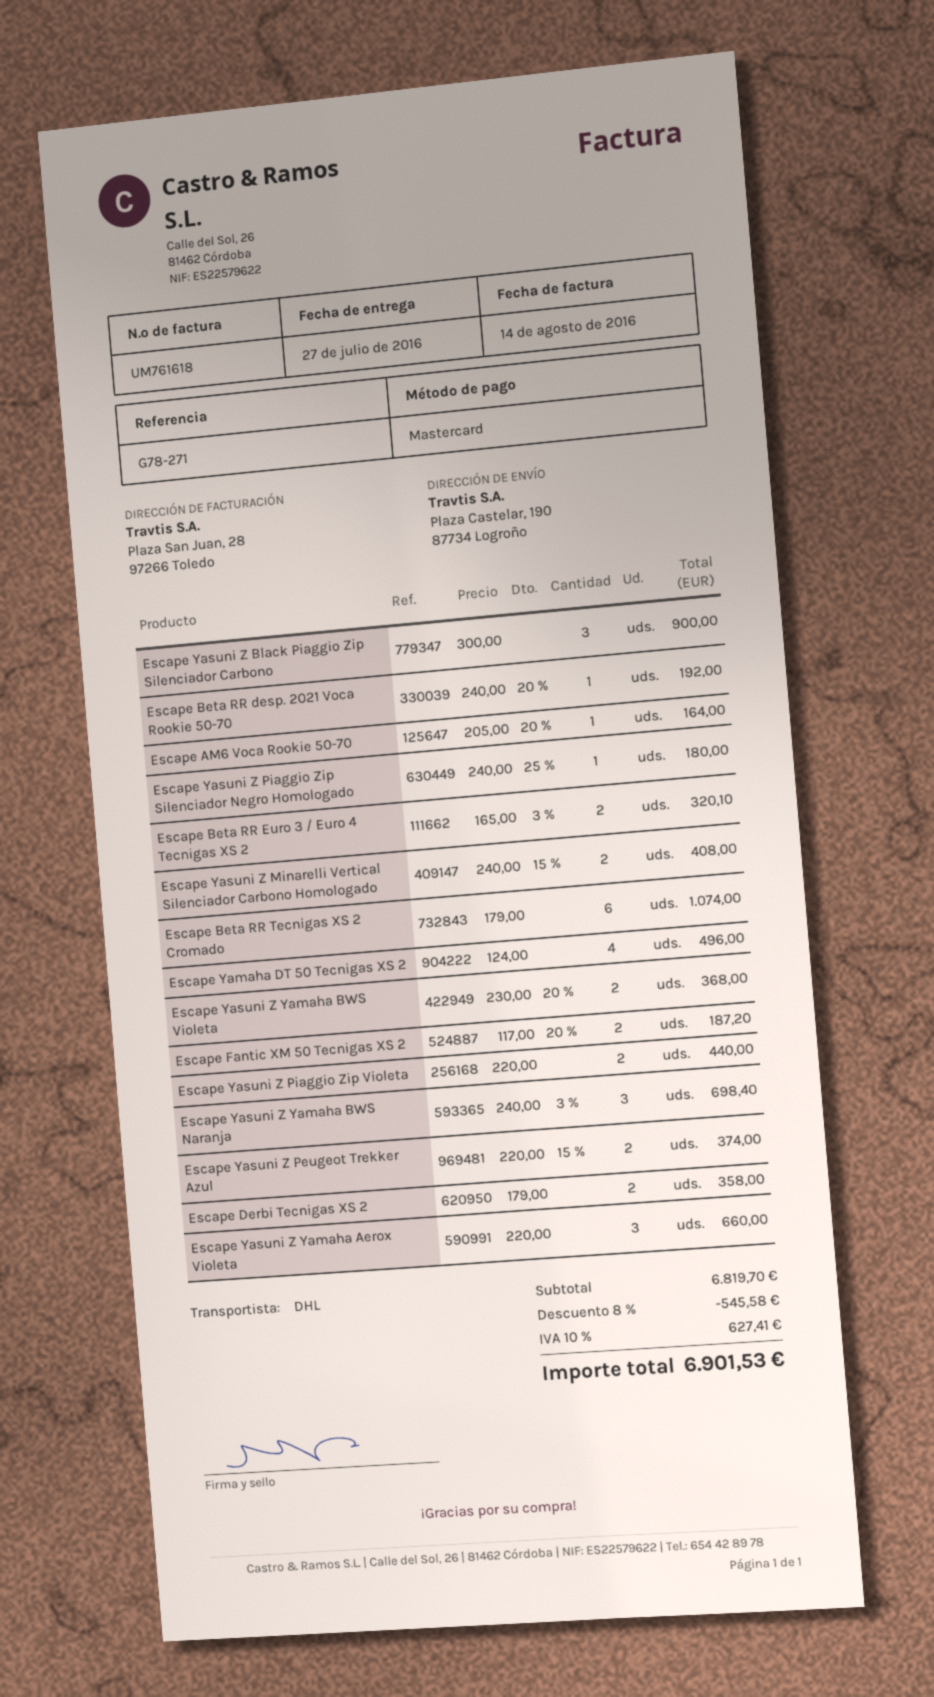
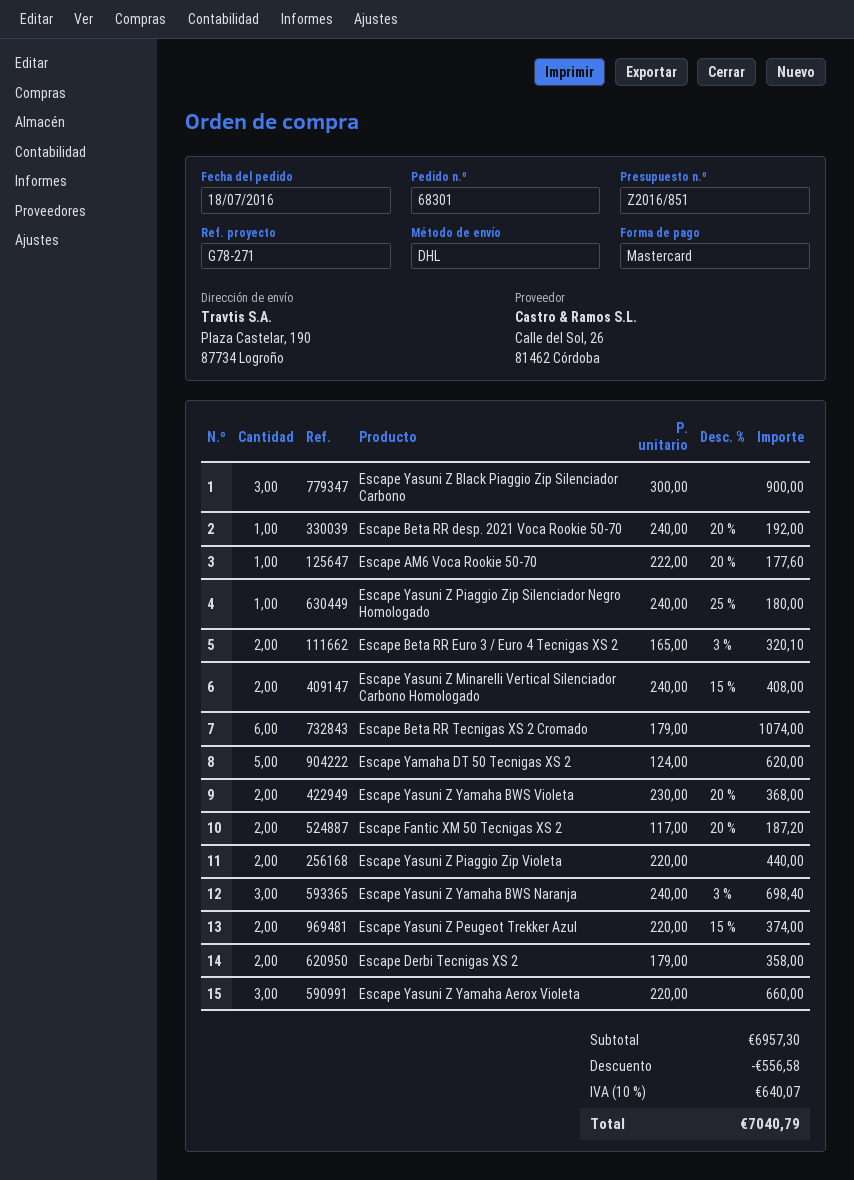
Escape AM6 Voca Rookie 50-70: 1 x 205.00 - 20% = 164.00 -> 1 x 222.00 - 20% = 177.60
Escape Yamaha DT 50 Tecnigas XS 2: 4 x 124.00 = 496.00 -> 5 x 124.00 = 620.00
subtotal: 6819.70 -> 6957.30
discount: 545.58 -> 556.58
tax: 10% = 627.41 -> 10% = 640.07
total: 6901.53 -> 7040.79

